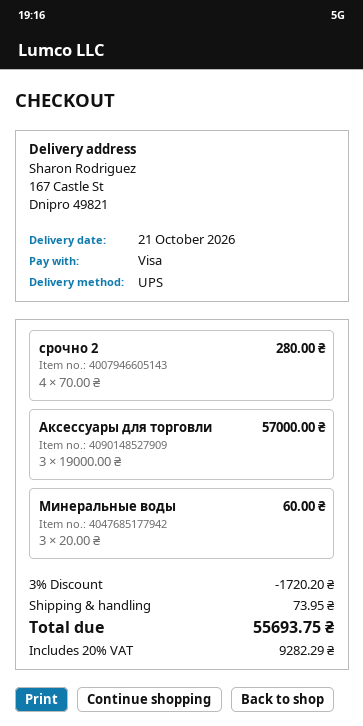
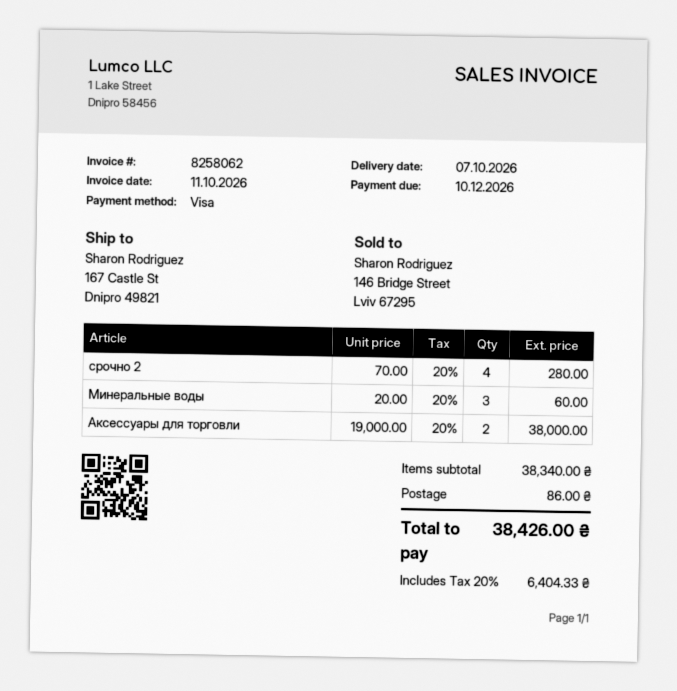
delivery date: 2026-10-21 -> 2026-10-07
Аксессуары для торговли: 3 x 19000.00 = 57000.00 -> 2 x 19000.00 = 38000.00
discount: 3% = 1720.20 -> none
shipping: 73.95 -> 86.00
tax: 20% = 9282.29 -> 20% = 6404.33
total: 55693.75 -> 38426.00

